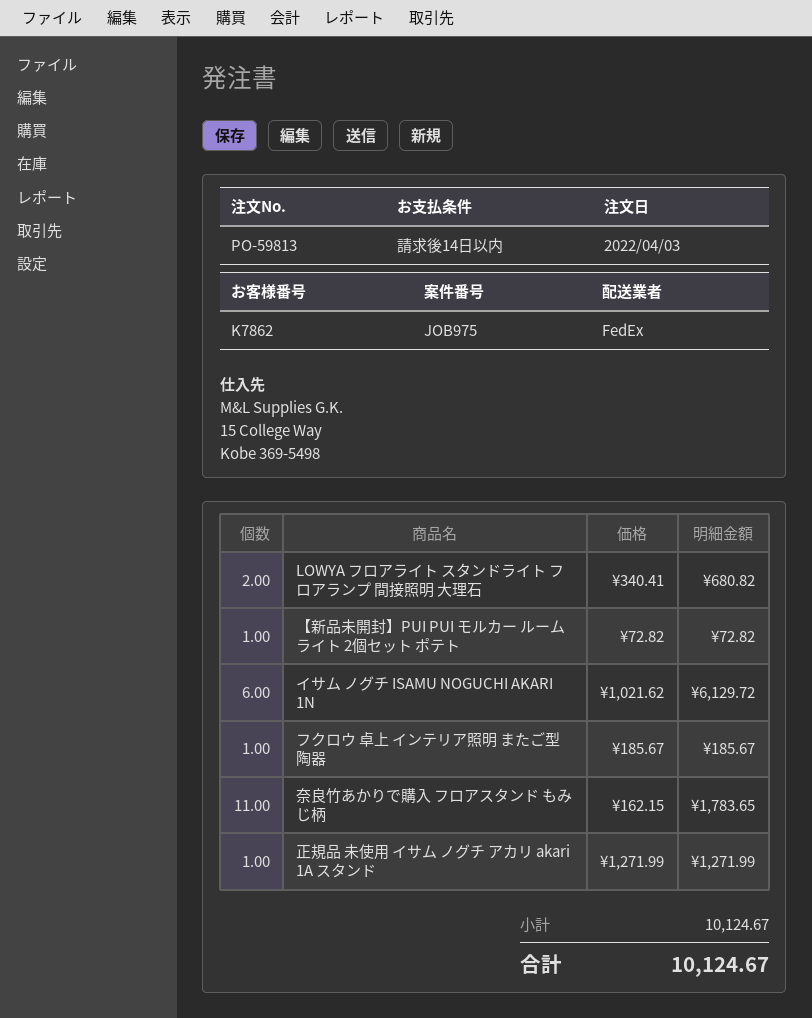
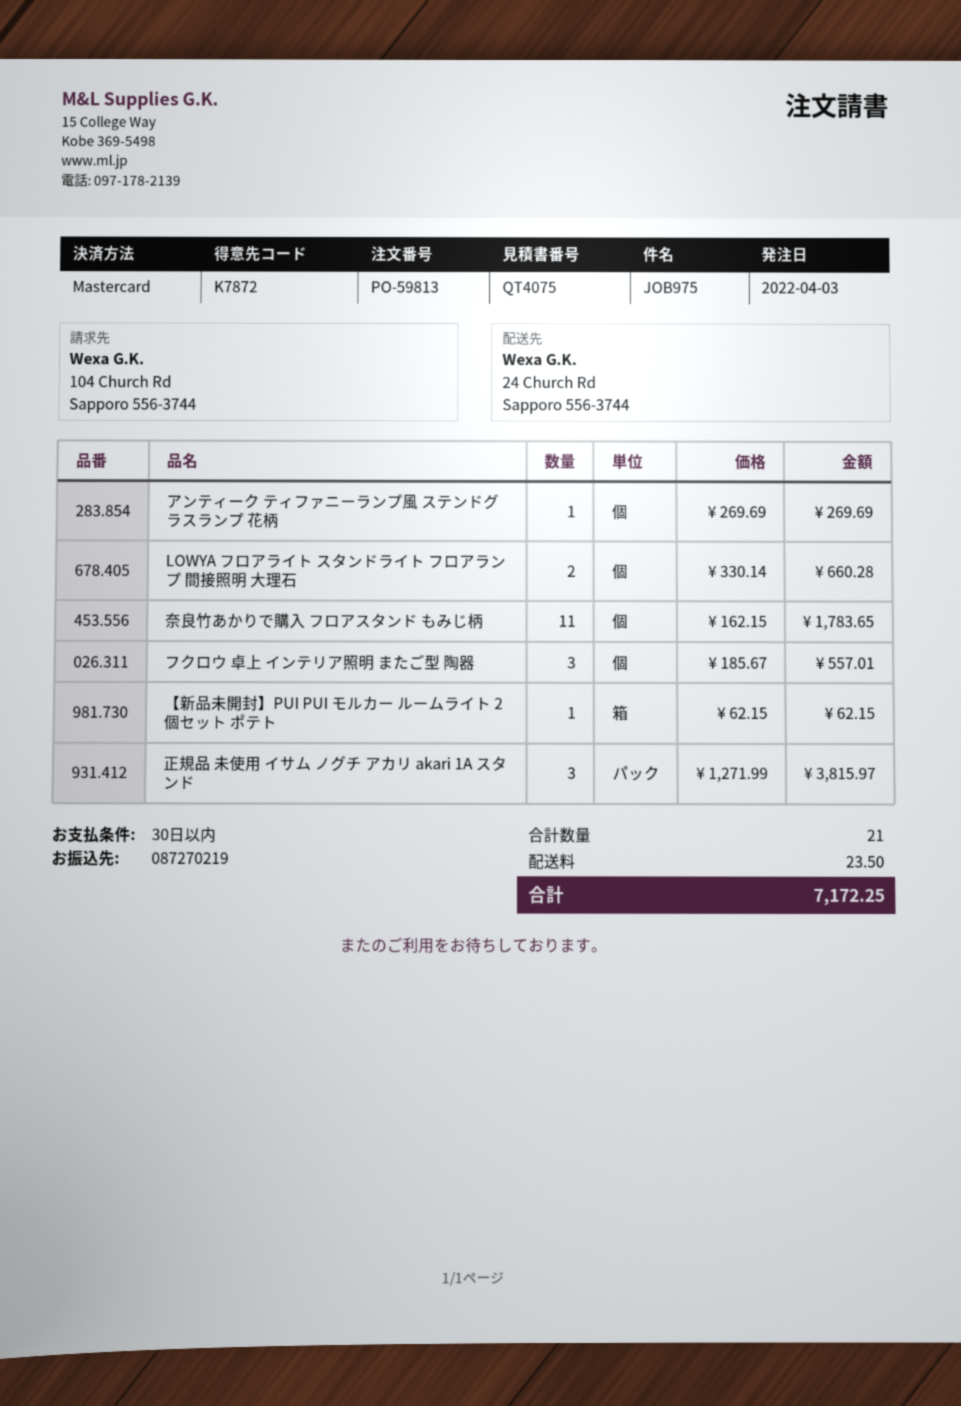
payment terms: 14 days -> 30 days
customer number: K7862 -> K7872
LOWYA フロアライト スタンドライト フロアランプ 間接照明 大理石: 2 x 340.41 = 680.82 -> 2 x 330.14 = 660.28
【新品未開封】PUI PUI モルカー ルームライト 2個セット ポテト: 1 x 72.82 = 72.82 -> 1 x 62.15 = 62.15
イサム ノグチ ISAMU NOGUCHI AKARI 1N: 6 x 1021.62 = 6129.72 -> none
フクロウ 卓上 インテリア照明 またご型 陶器: 1 x 185.67 = 185.67 -> 3 x 185.67 = 557.01
正規品 未使用 イサム ノグチ アカリ akari 1A スタンド: 1 x 1271.99 = 1271.99 -> 3 x 1271.99 = 3815.97
アンティーク ティファニーランプ風 ステンドグラスランプ 花柄: none -> 1 x 269.69 = 269.69
shipping: none -> 23.50
total: 10124.67 -> 7172.25

